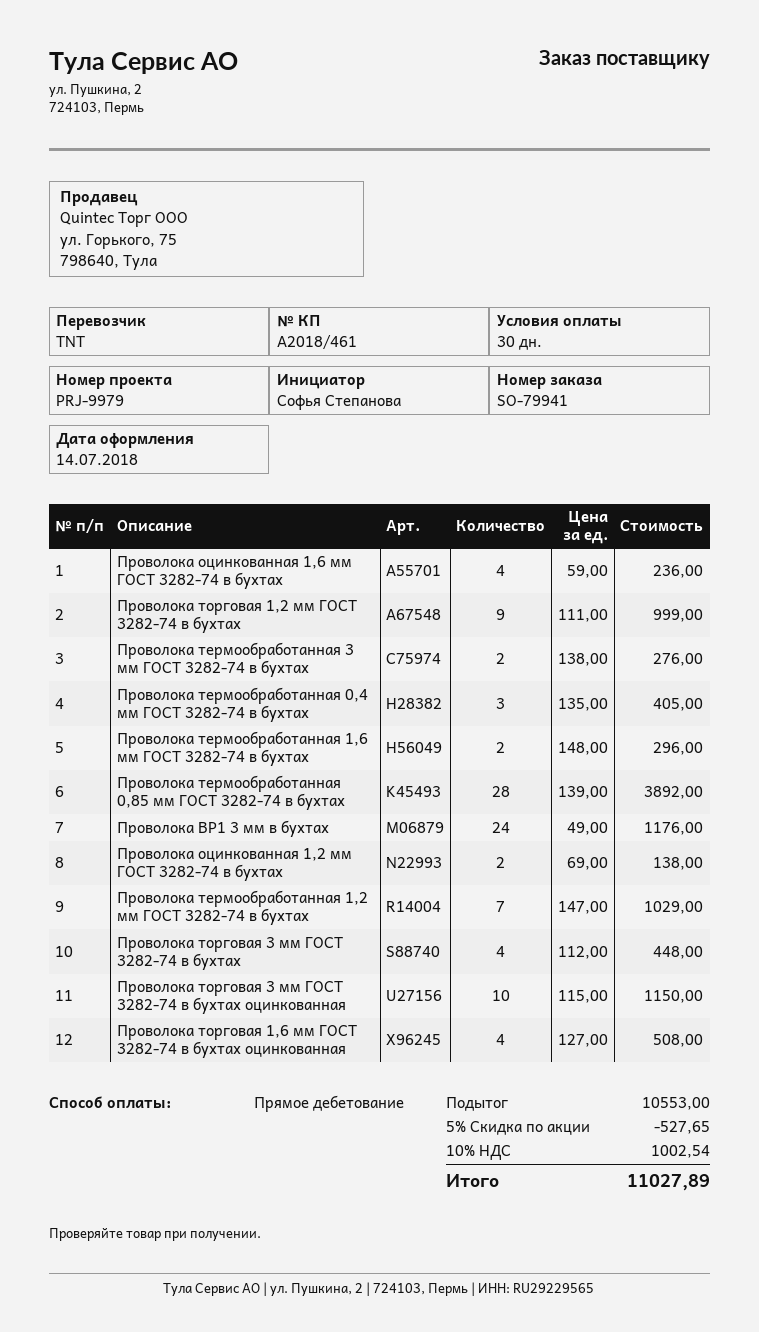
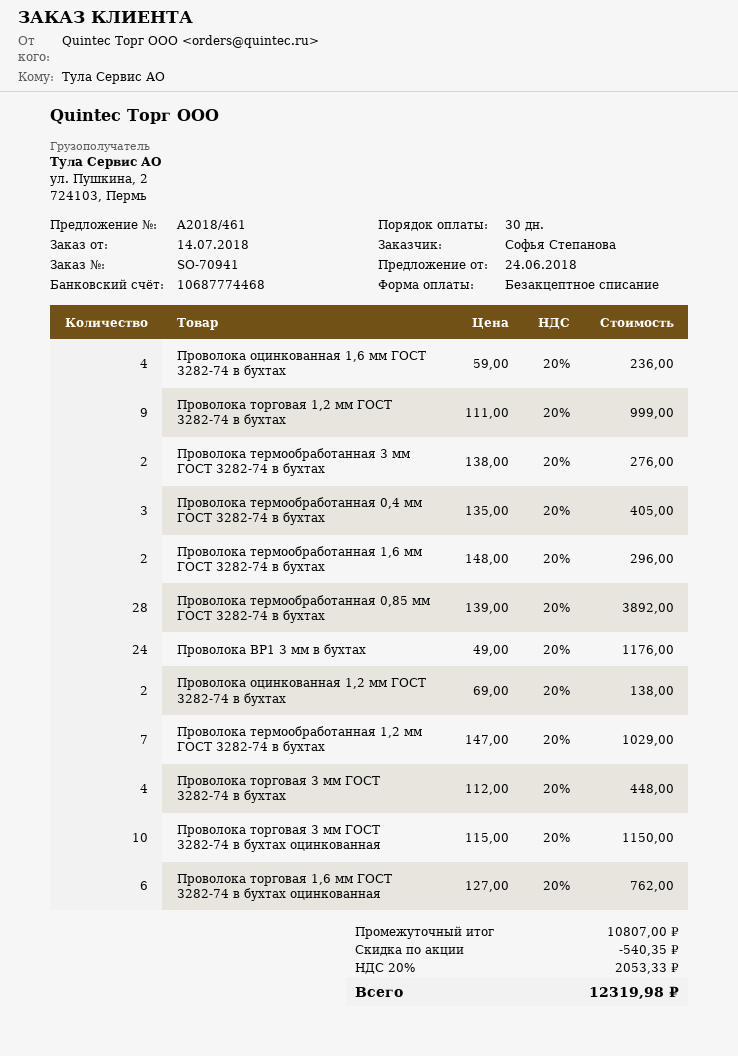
order number: SO-79941 -> SO-70941
Проволока торговая 1,6 мм ГОСТ 3282-74 в бухтах оцинкованная: 4 x 127.00 = 508.00 -> 6 x 127.00 = 762.00
subtotal: 10553.00 -> 10807.00
discount: 527.65 -> 540.35
tax: 10% = 1002.54 -> 20% = 2053.33
total: 11027.89 -> 12319.98

